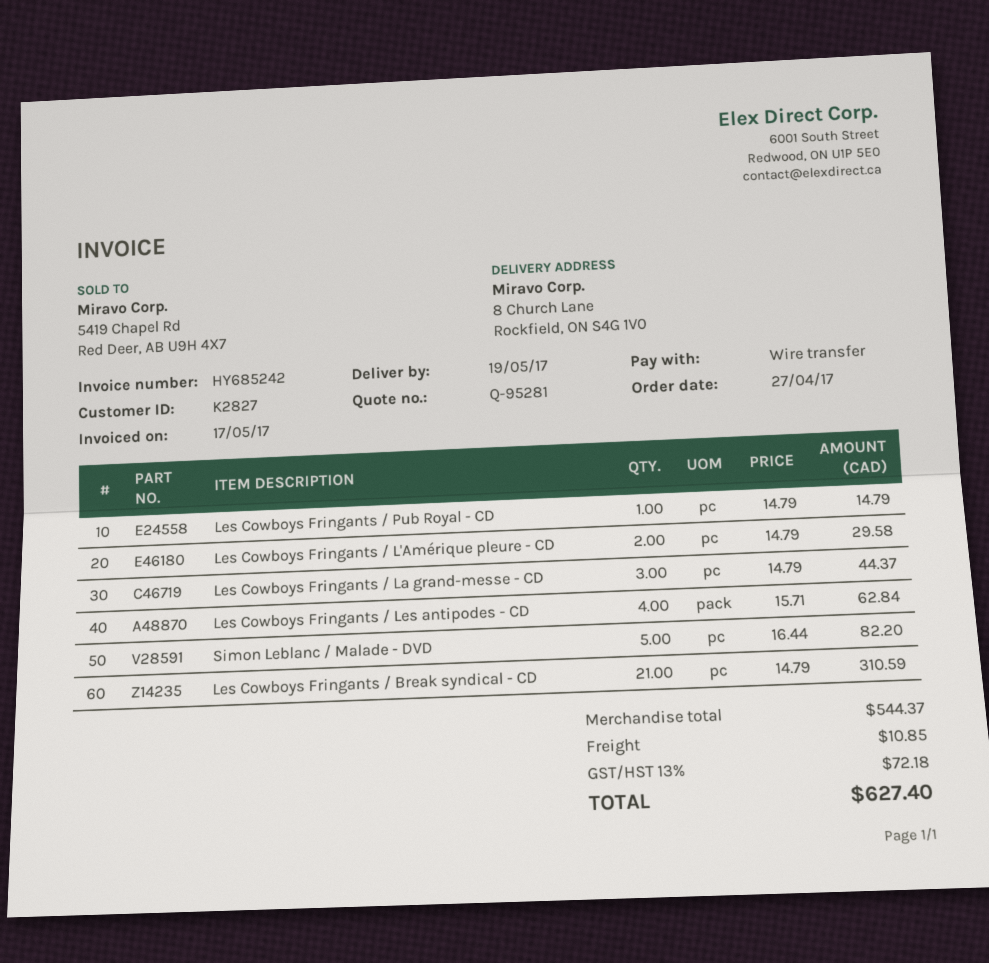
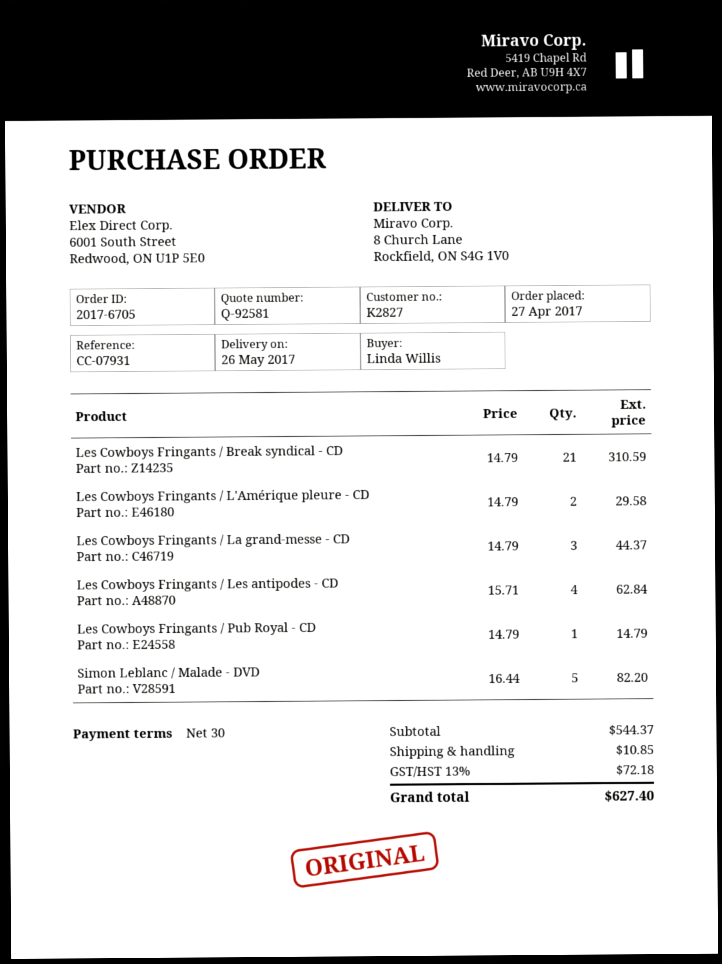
quote number: Q-95281 -> Q-92581
delivery date: 2017-05-19 -> 2017-05-26

